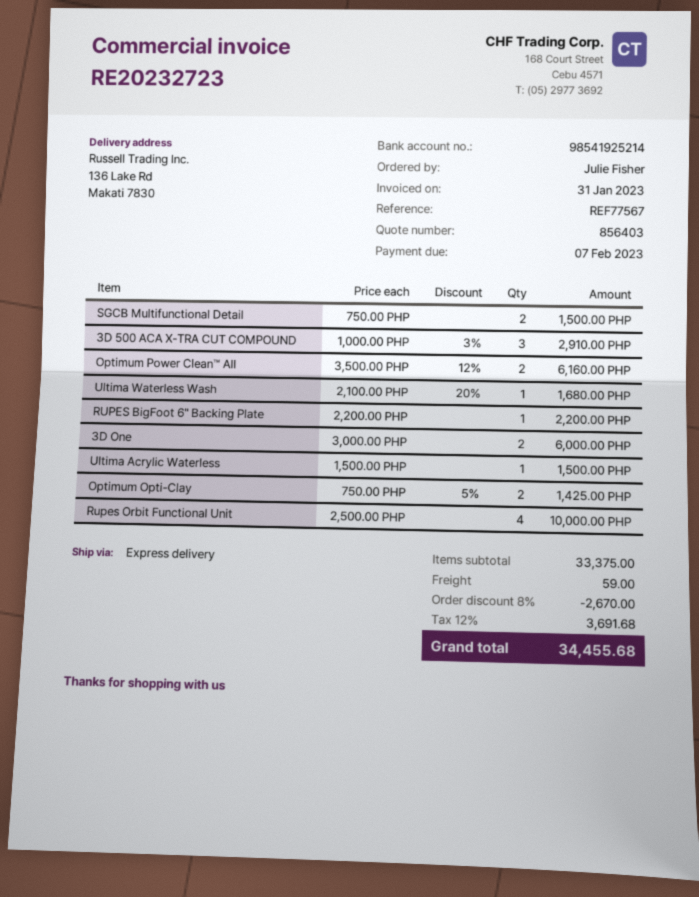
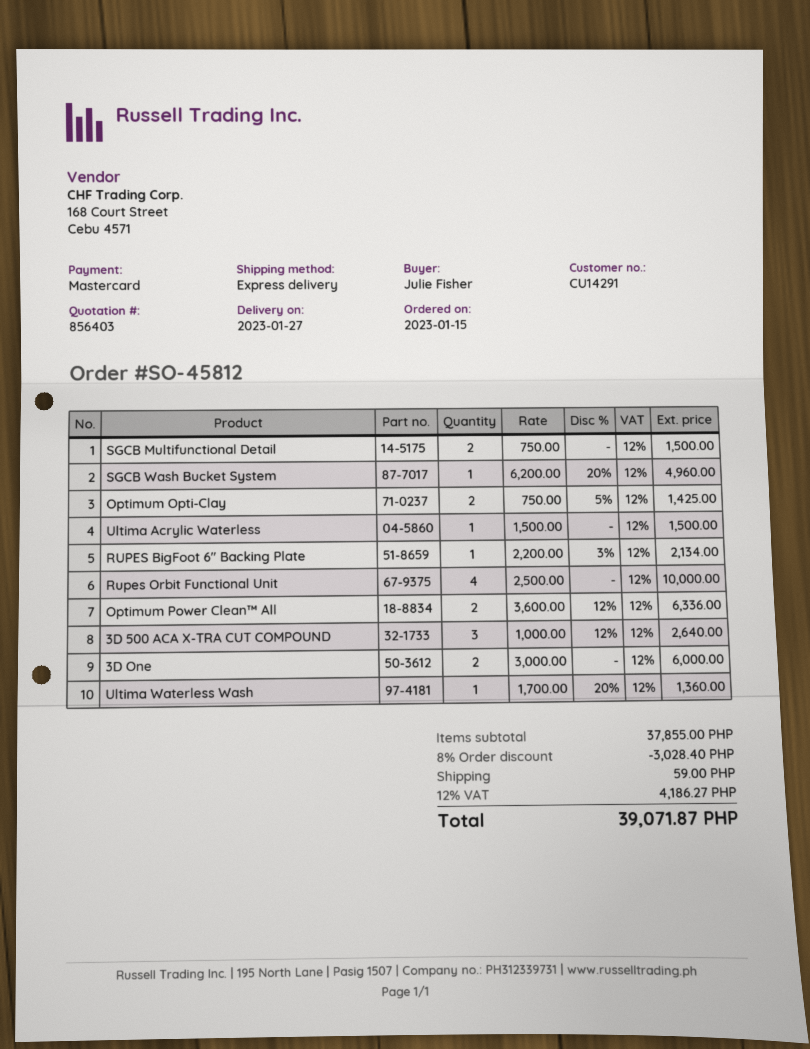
3D 500 ACA X-TRA CUT COMPOUND: 3 x 1000.00 - 3% = 2910.00 -> 3 x 1000.00 - 12% = 2640.00
Optimum Power Clean™ All: 2 x 3500.00 - 12% = 6160.00 -> 2 x 3600.00 - 12% = 6336.00
Ultima Waterless Wash: 1 x 2100.00 - 20% = 1680.00 -> 1 x 1700.00 - 20% = 1360.00
RUPES BigFoot 6" Backing Plate: 1 x 2200.00 = 2200.00 -> 1 x 2200.00 - 3% = 2134.00
SGCB Wash Bucket System: none -> 1 x 6200.00 - 20% = 4960.00
subtotal: 33375.00 -> 37855.00
discount: 8% = 2670.00 -> 8% = 3028.40
tax: 12% = 3691.68 -> 12% = 4186.27
total: 34455.68 -> 39071.87

